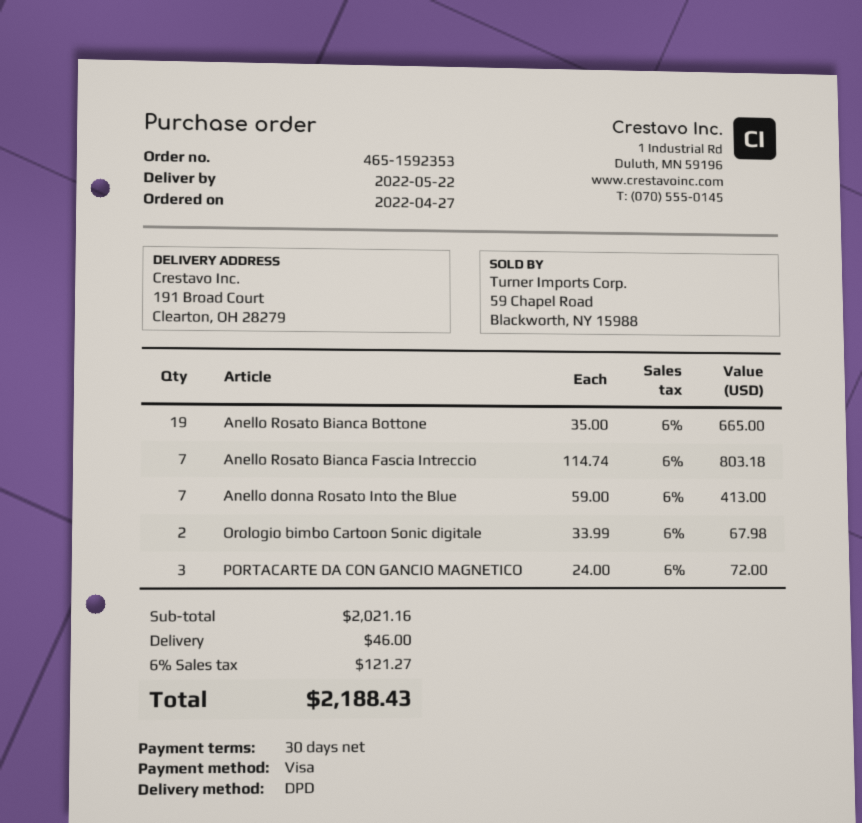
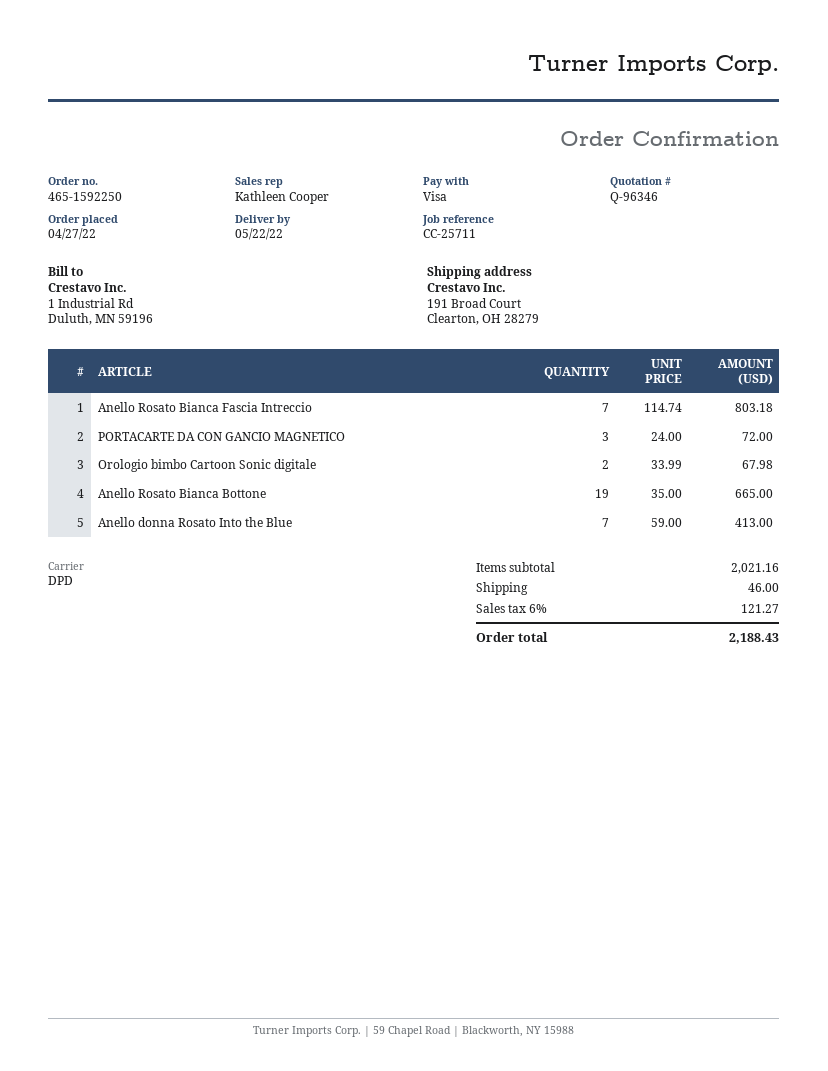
order number: 465-1592353 -> 465-1592250

